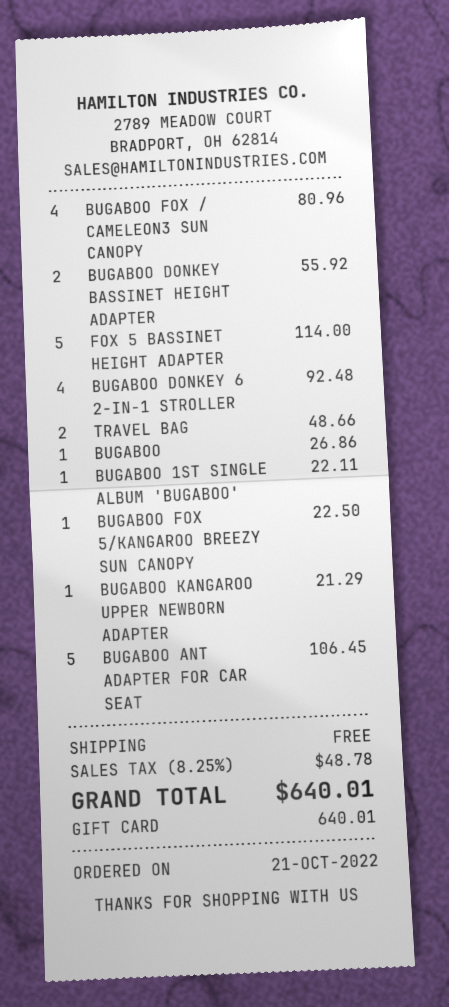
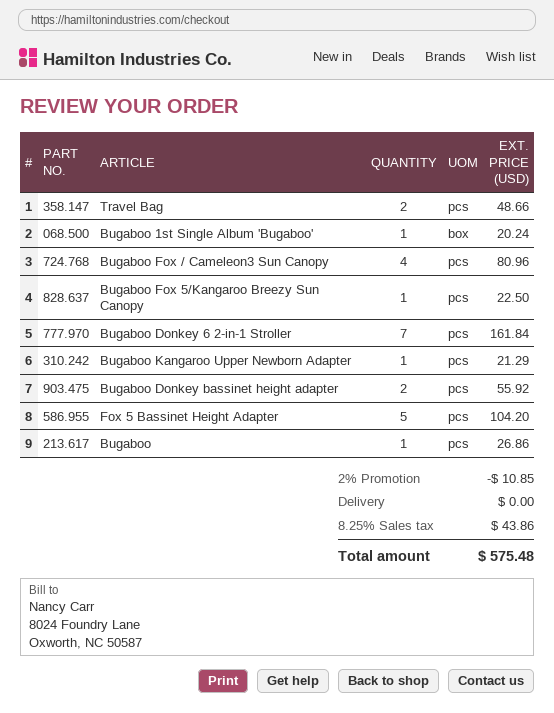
FOX 5 BASSINET HEIGHT ADAPTER: 5 for 114.00 -> 5 for 104.20
BUGABOO DONKEY 6 2-IN-1 STROLLER: 4 for 92.48 -> 7 for 161.84
BUGABOO 1ST SINGLE ALBUM 'BUGABOO': 1 for 22.11 -> 1 for 20.24
BUGABOO ANT ADAPTER FOR CAR SEAT: 5 for 106.45 -> none
discount: none -> 2% = 10.85
tax: 8.25% = 48.78 -> 8.25% = 43.86
total: 640.01 -> 575.48

